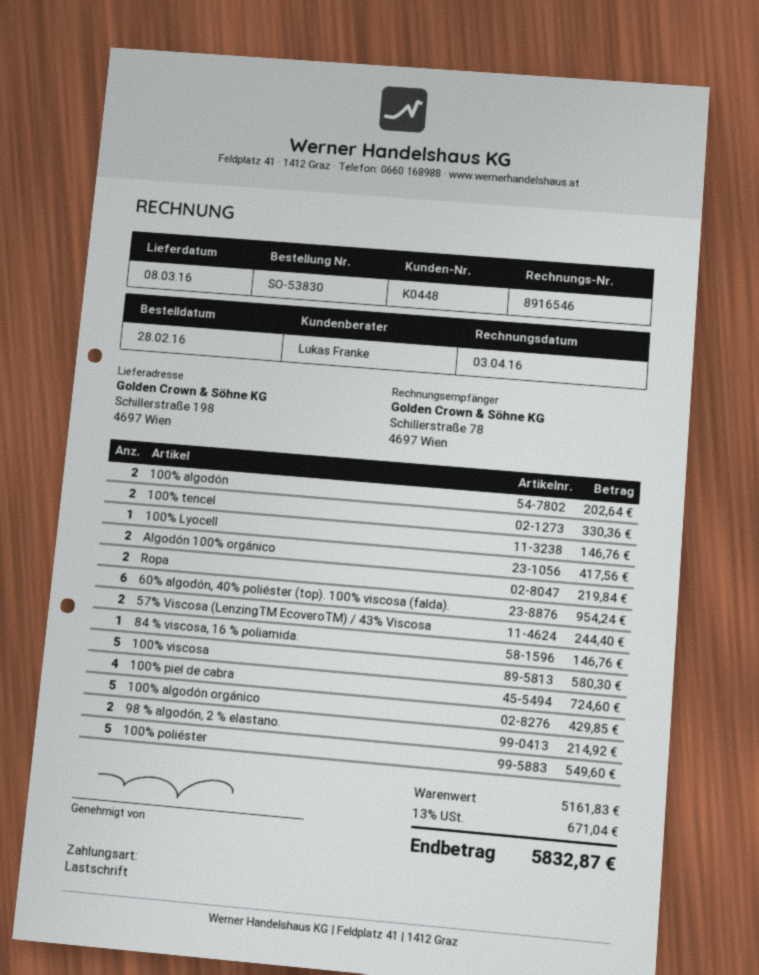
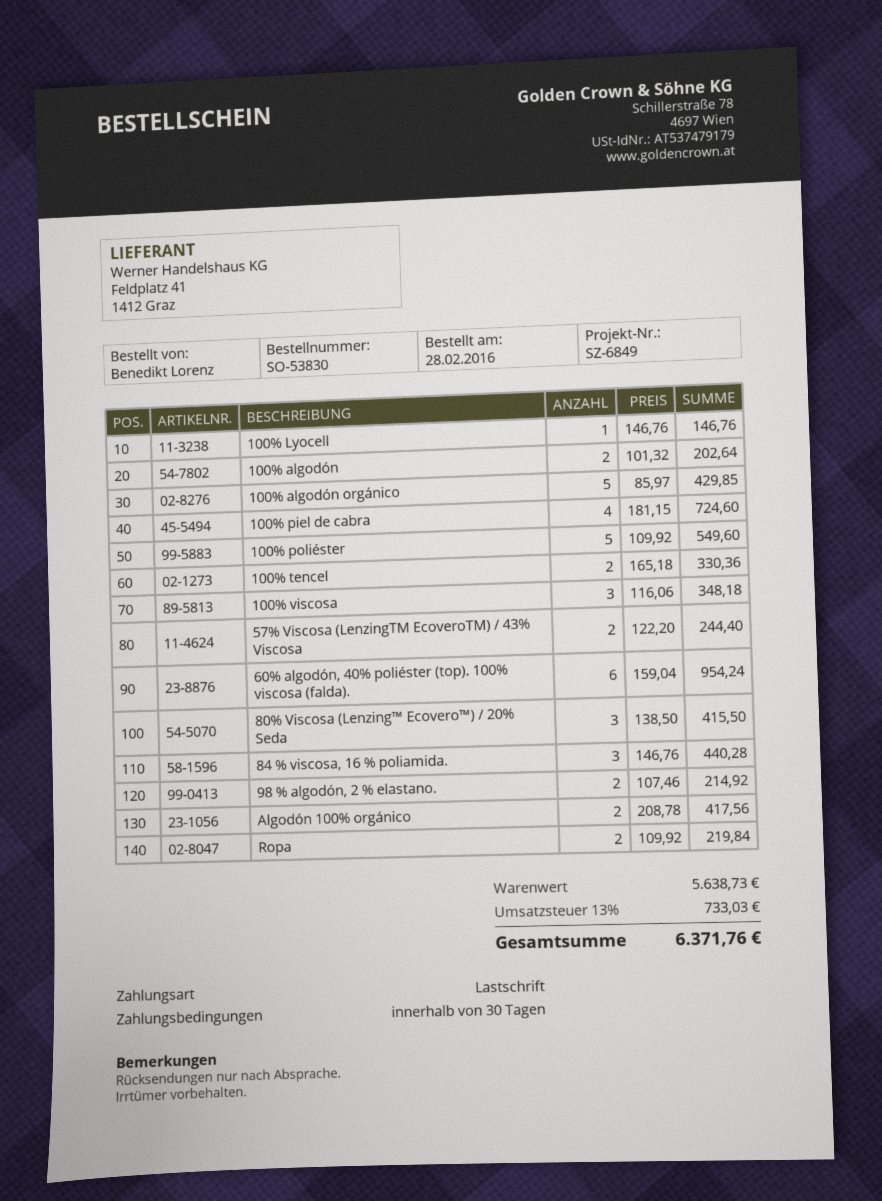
84 % viscosa, 16 % poliamida.: 1 for 146.76 -> 3 for 440.28
100% viscosa: 5 for 580.30 -> 3 for 348.18
80% Viscosa (Lenzing™ Ecovero™) / 20% Seda: none -> 3 for 415.50
subtotal: 5161.83 -> 5638.73
tax: 13% = 671.04 -> 13% = 733.03
total: 5832.87 -> 6371.76

